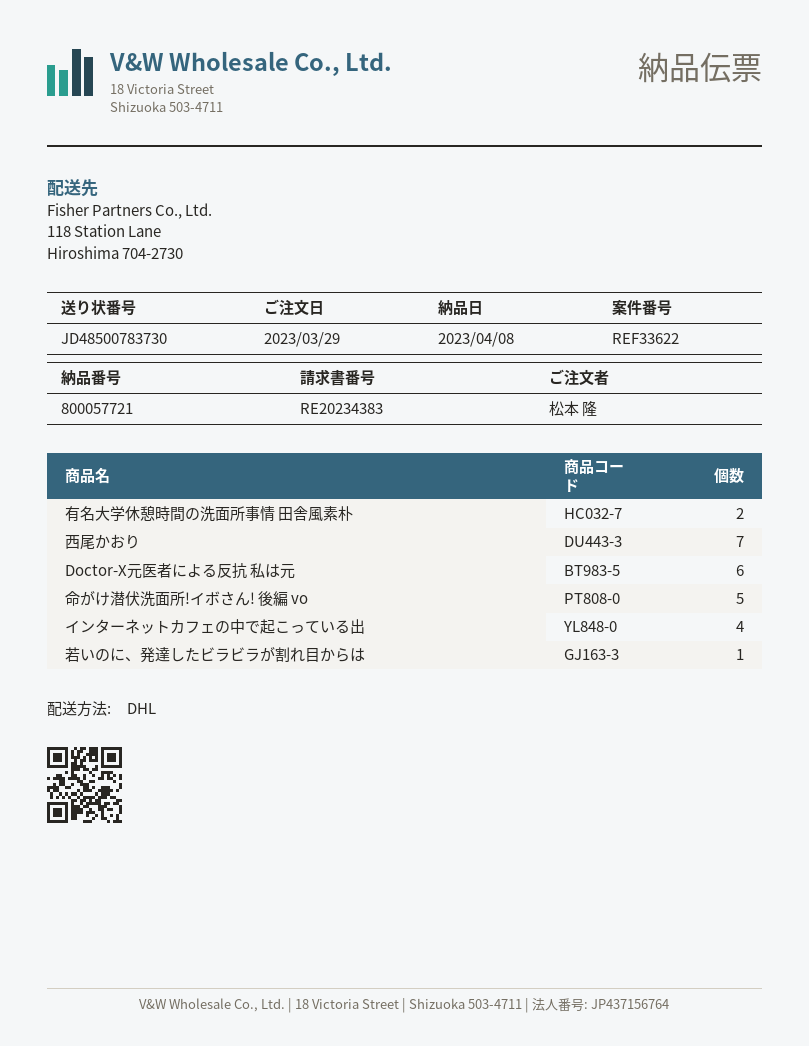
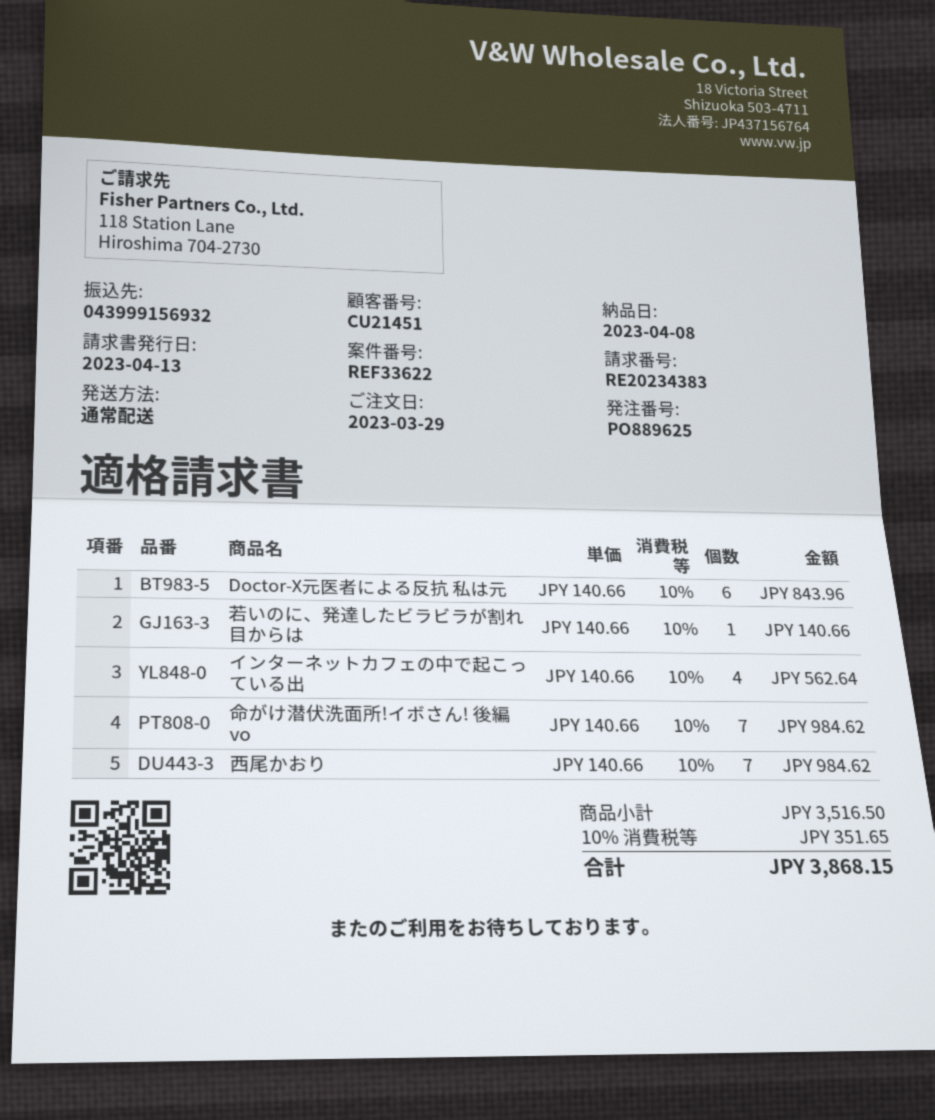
shipping method: DHL -> standard
有名大学休憩時間の洗面所事情 田舎風素朴: 2 -> none
命がけ潜伏洗面所!イボさん! 後編 vo: 5 -> 7

